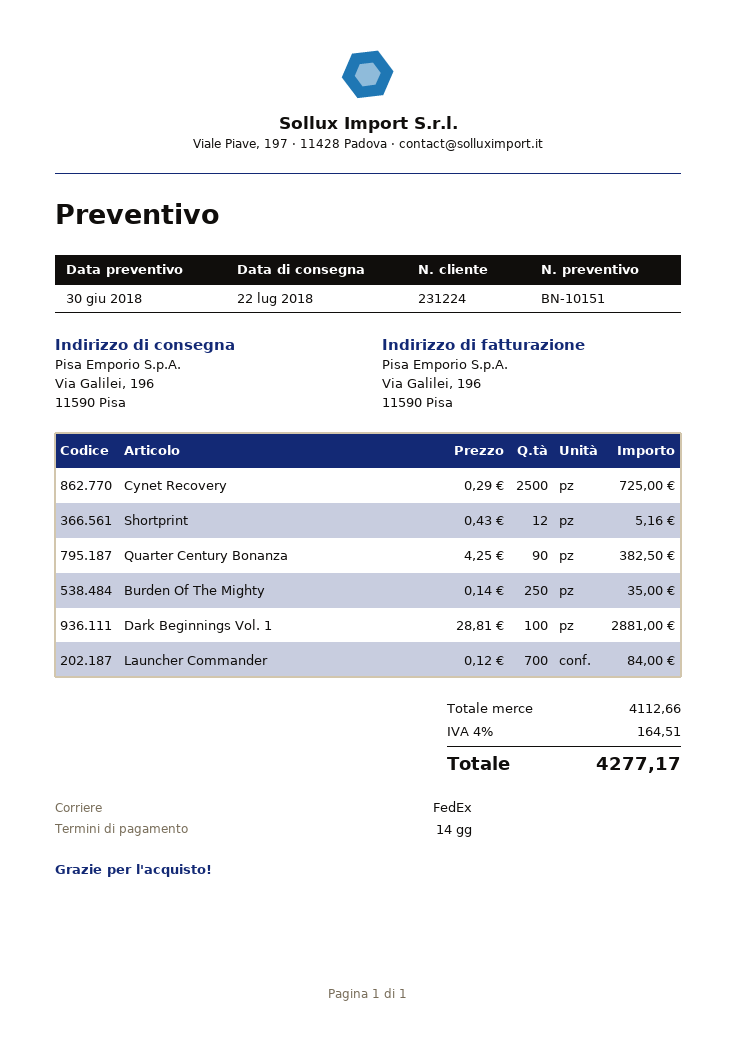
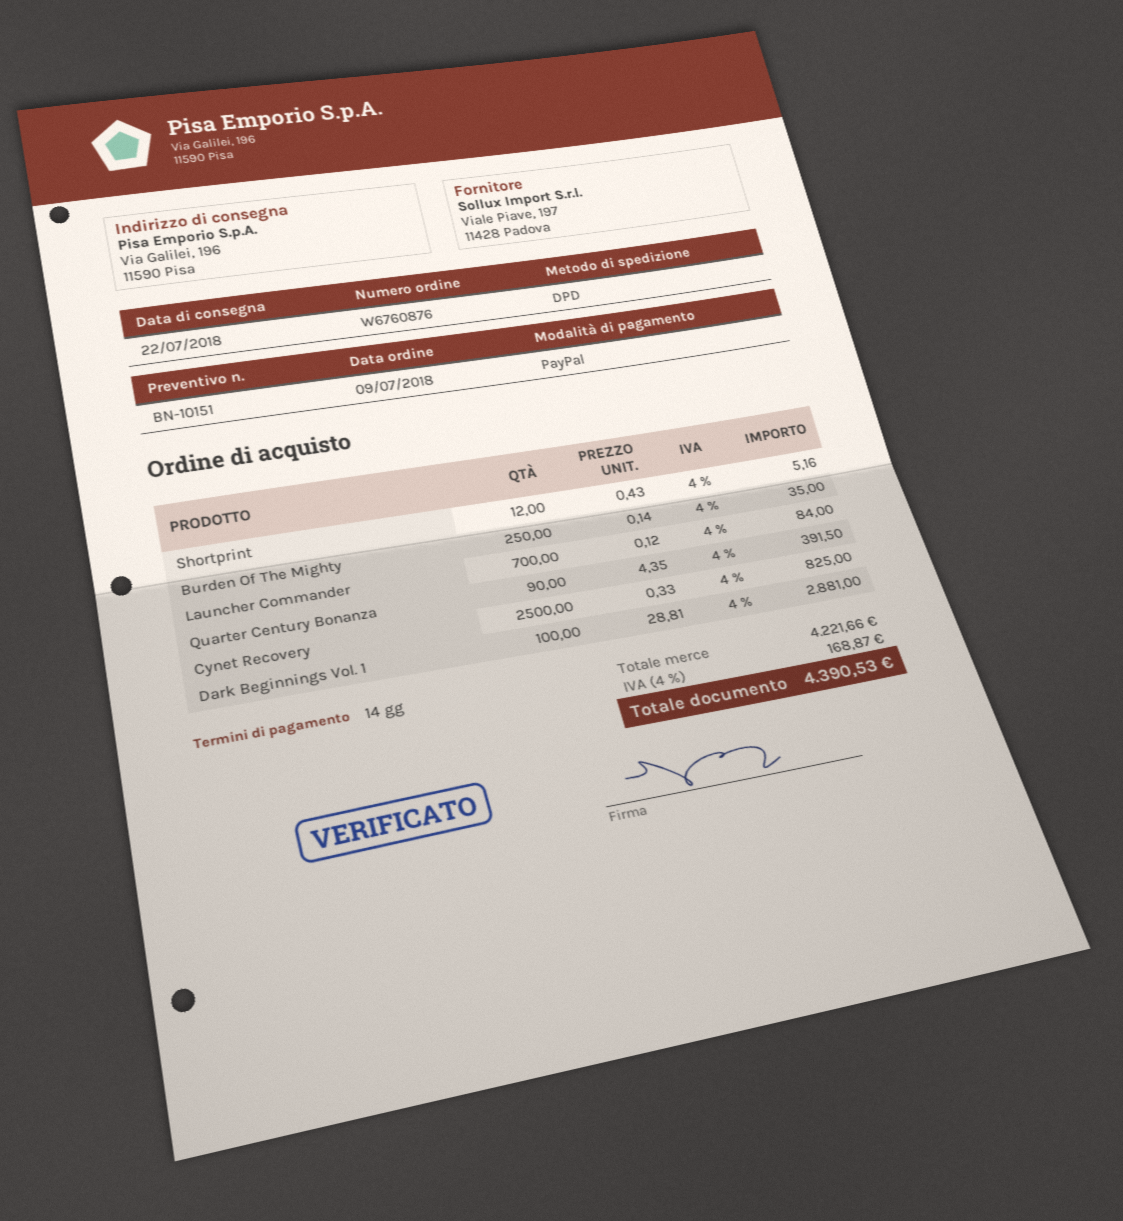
shipping method: FedEx -> DPD
Cynet Recovery: 2500 x 0.29 = 725.00 -> 2500 x 0.33 = 825.00
Quarter Century Bonanza: 90 x 4.25 = 382.50 -> 90 x 4.35 = 391.50
subtotal: 4112.66 -> 4221.66
tax: 4% = 164.51 -> 4% = 168.87
total: 4277.17 -> 4390.53

